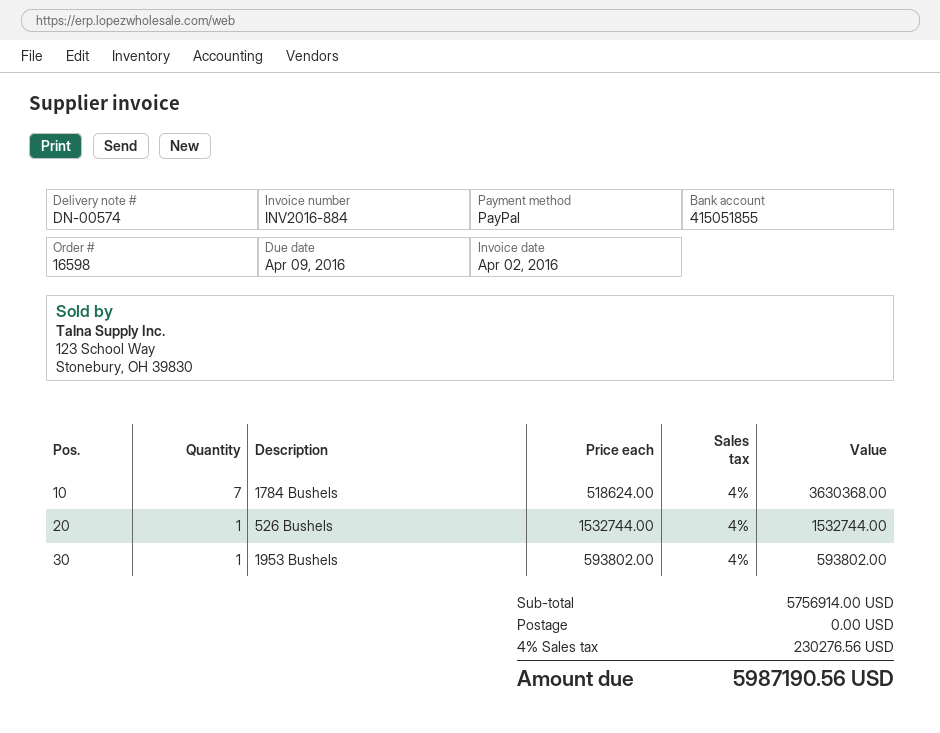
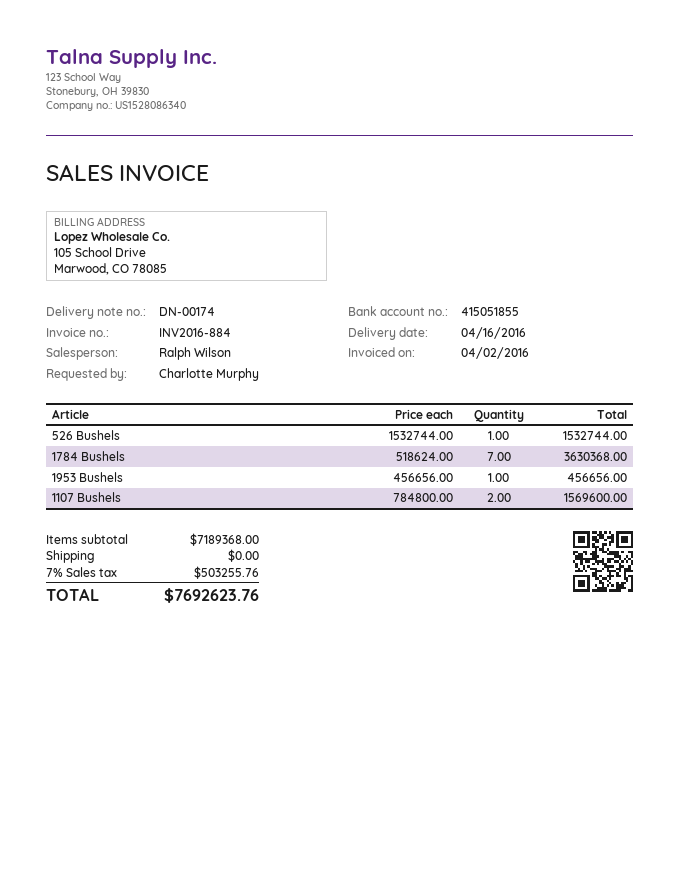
delivery note number: DN-00574 -> DN-00174
1953 Bushels: 1 x 593802.00 = 593802.00 -> 1 x 456656.00 = 456656.00
1107 Bushels: none -> 2 x 784800.00 = 1569600.00
subtotal: 5756914.00 -> 7189368.00
tax: 4% = 230276.56 -> 7% = 503255.76
total: 5987190.56 -> 7692623.76

